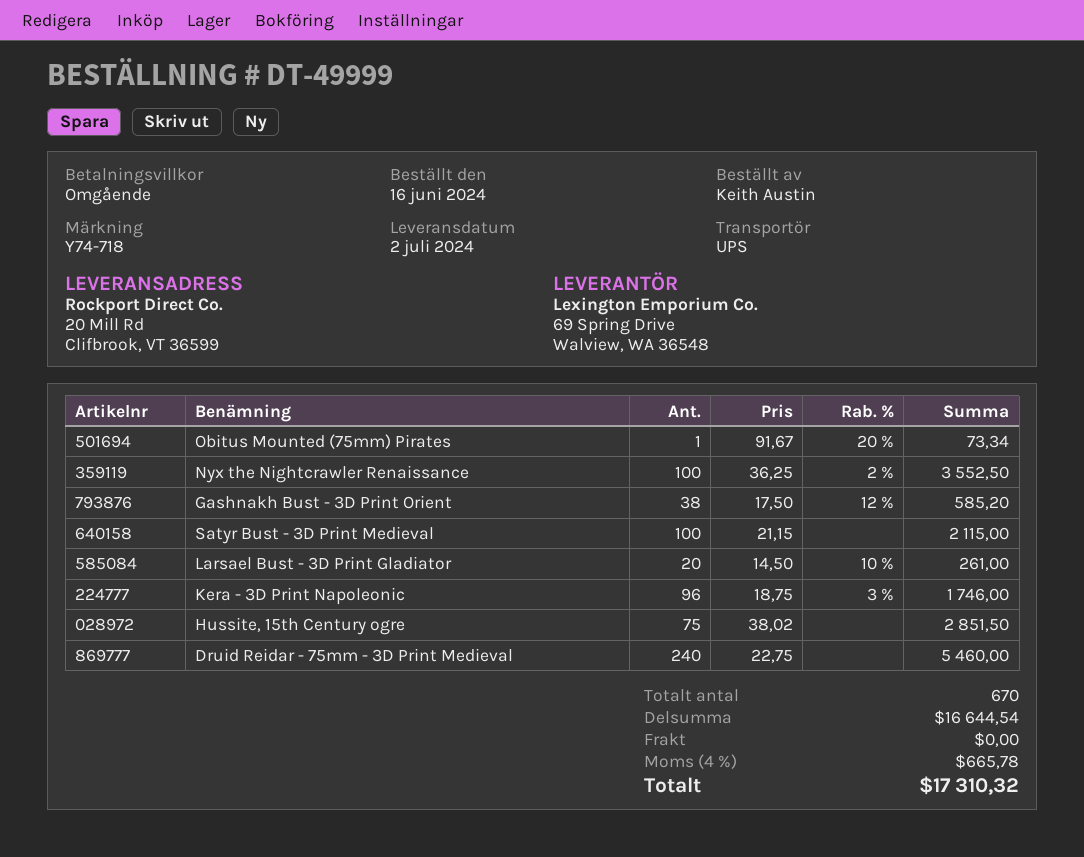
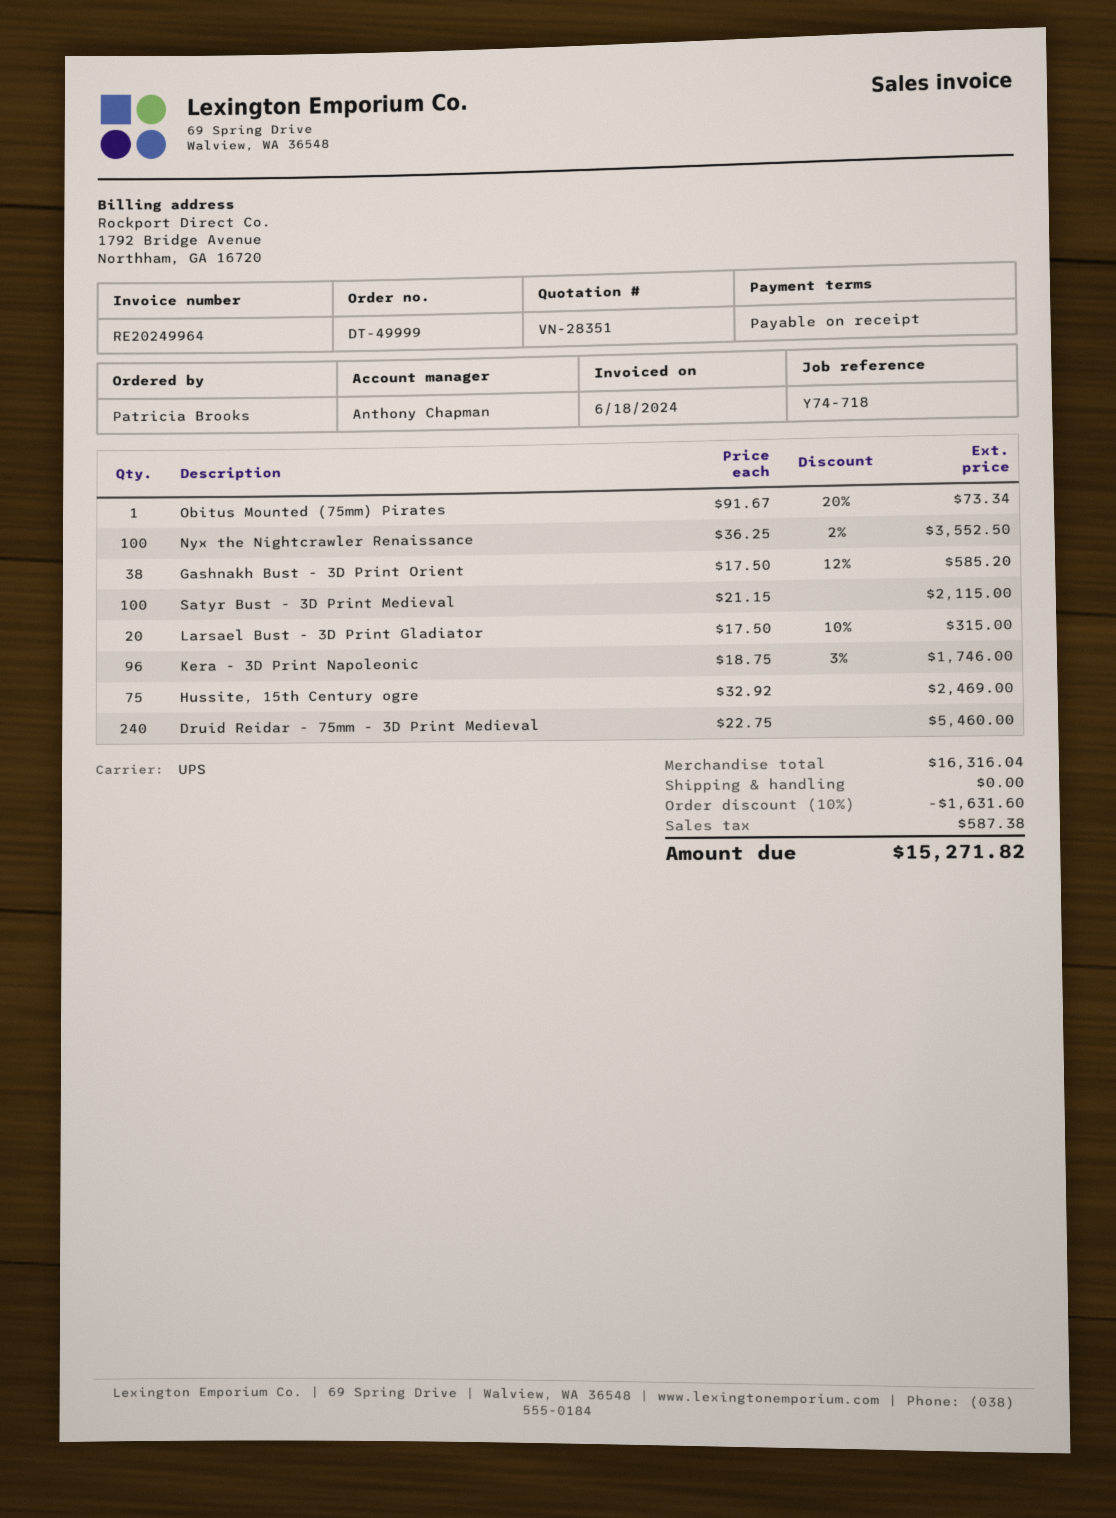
ordered by: Keith Austin -> Patricia Brooks
Larsael Bust - 3D Print Gladiator: 20 x 14.50 - 10% = 261.00 -> 20 x 17.50 - 10% = 315.00
Hussite, 15th Century ogre: 75 x 38.02 = 2851.50 -> 75 x 32.92 = 2469.00
subtotal: 16644.54 -> 16316.04
discount: none -> 10% = 1631.60
tax: 665.78 -> 587.38
total: 17310.32 -> 15271.82

